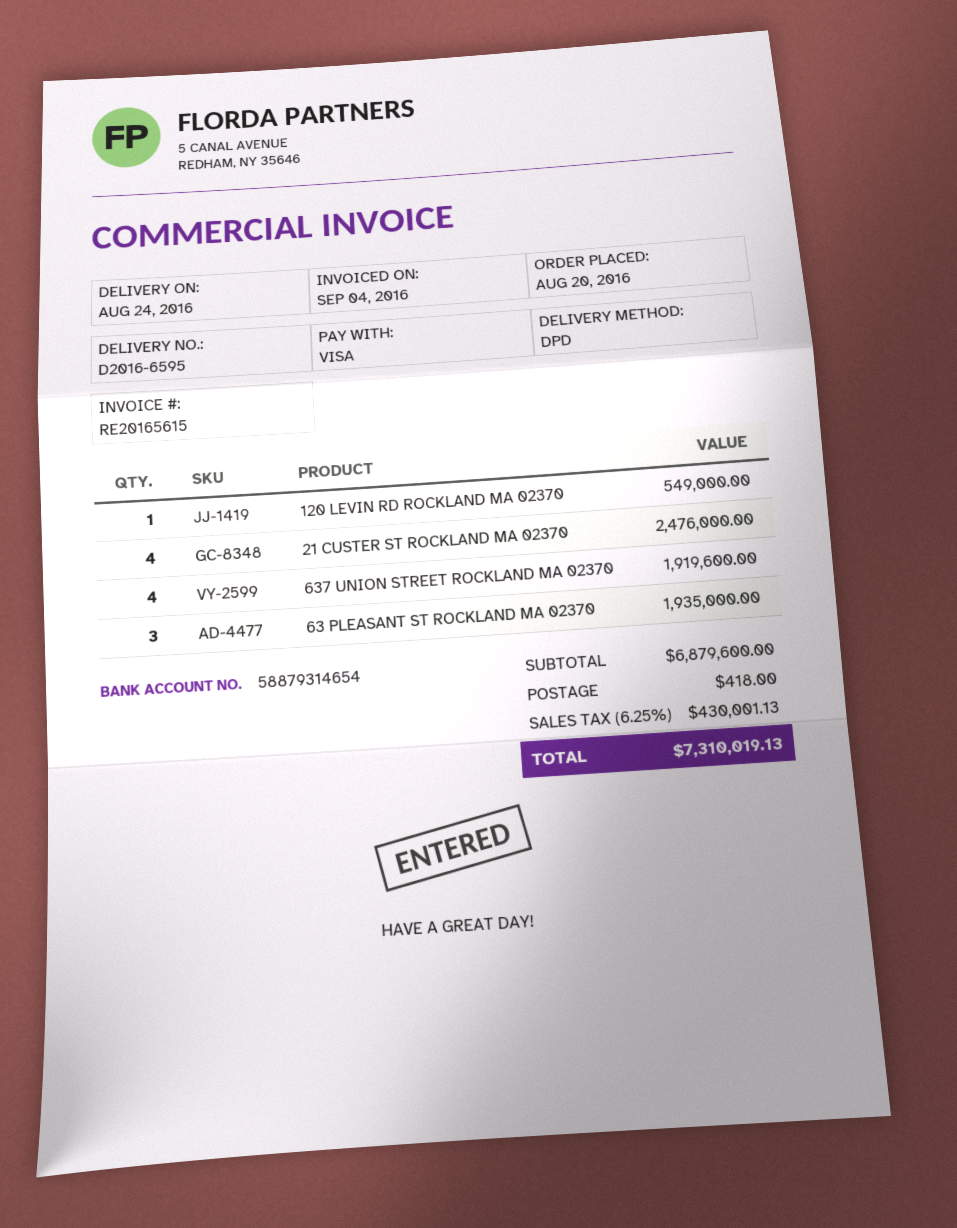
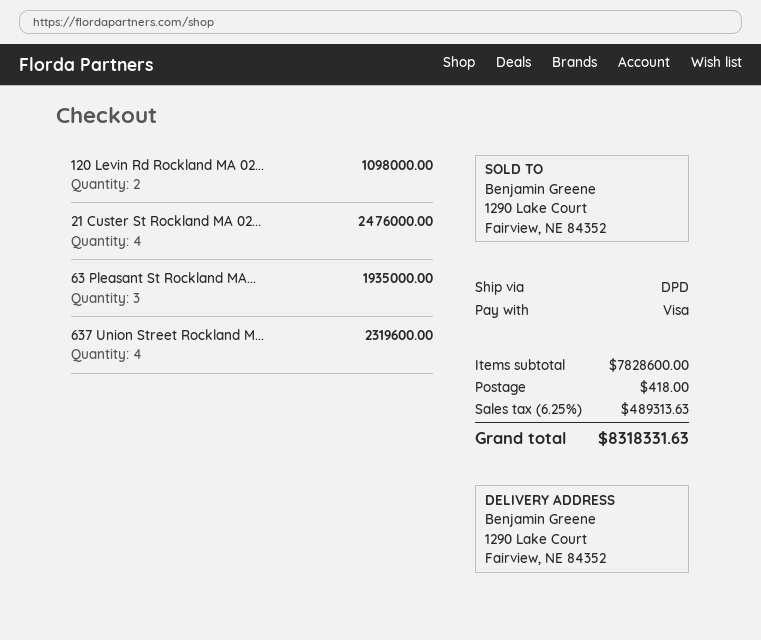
120 LEVIN RD ROCKLAND MA 02370: 1 for 549000.00 -> 2 for 1098000.00
637 UNION STREET ROCKLAND MA 02370: 4 for 1919600.00 -> 4 for 2319600.00
subtotal: 6879600.00 -> 7828600.00
tax: 6.25% = 430001.13 -> 6.25% = 489313.63
total: 7310019.13 -> 8318331.63

